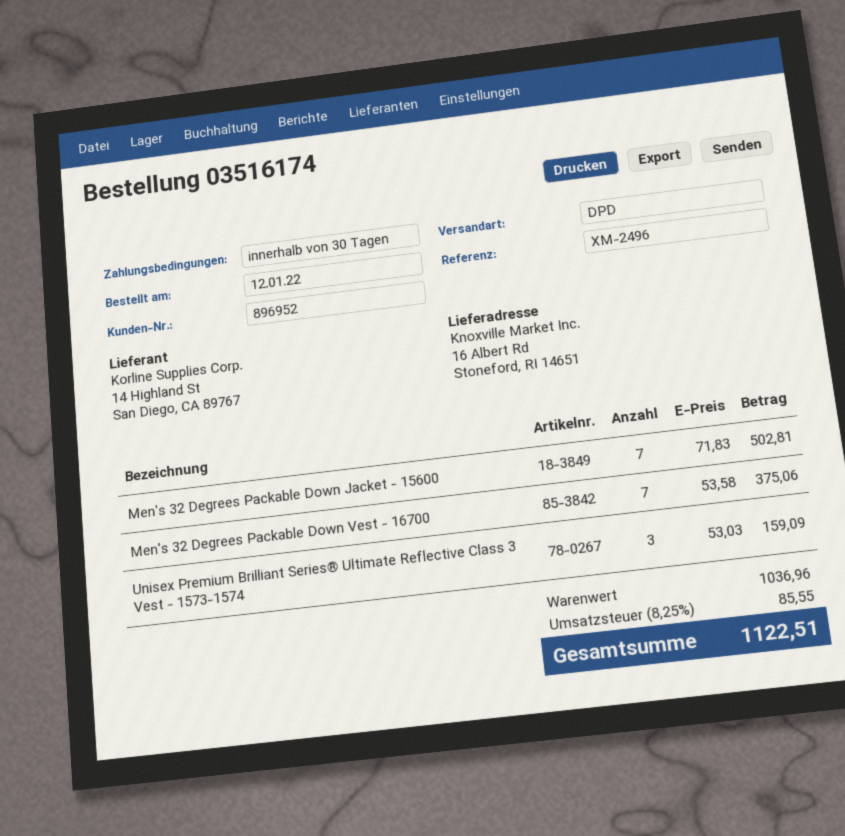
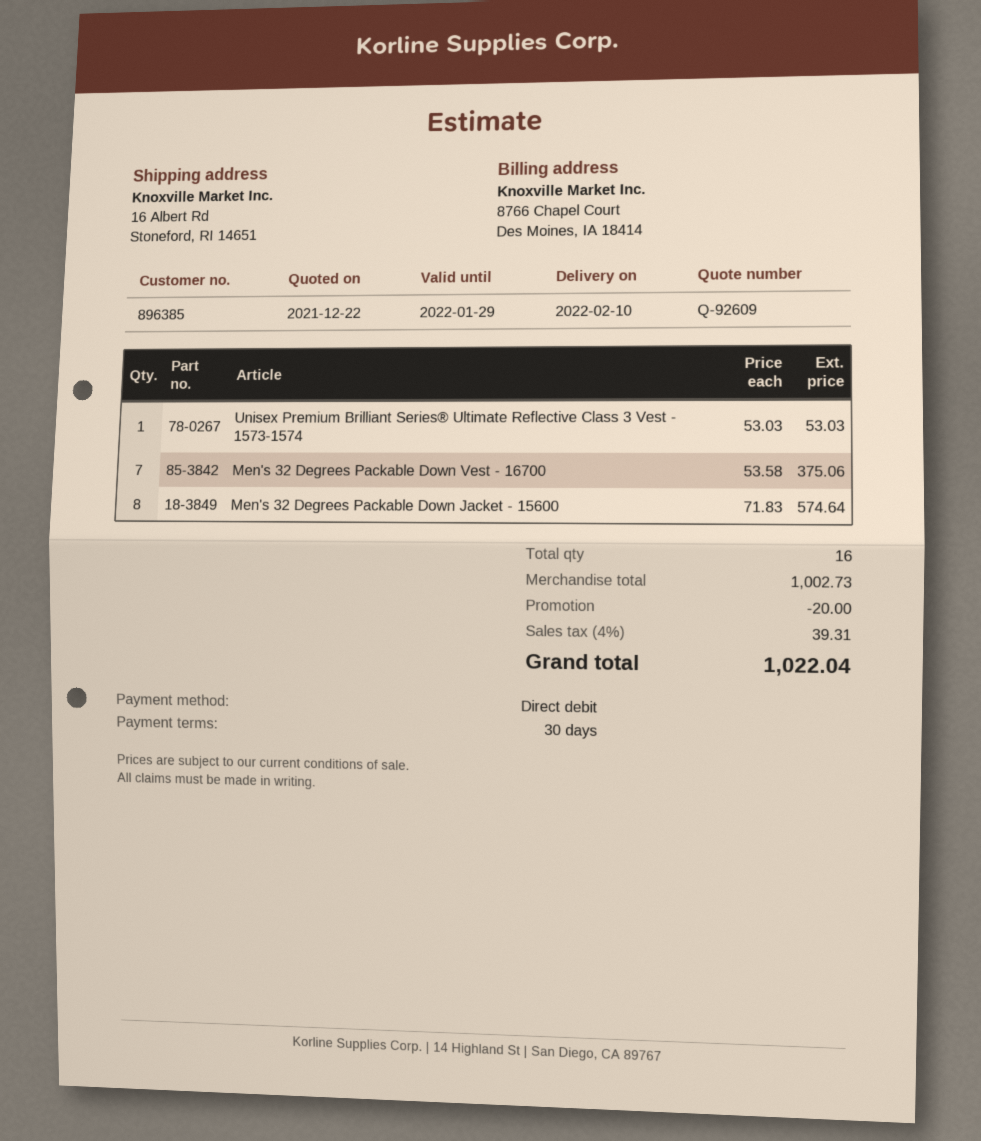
customer number: 896952 -> 896385
Men's 32 Degrees Packable Down Jacket - 15600: 7 x 71.83 = 502.81 -> 8 x 71.83 = 574.64
Unisex Premium Brilliant Series® Ultimate Reflective Class 3 Vest - 1573-1574: 3 x 53.03 = 159.09 -> 1 x 53.03 = 53.03
subtotal: 1036.96 -> 1002.73
discount: none -> 20.00
tax: 8.25% = 85.55 -> 4% = 39.31
total: 1122.51 -> 1022.04

